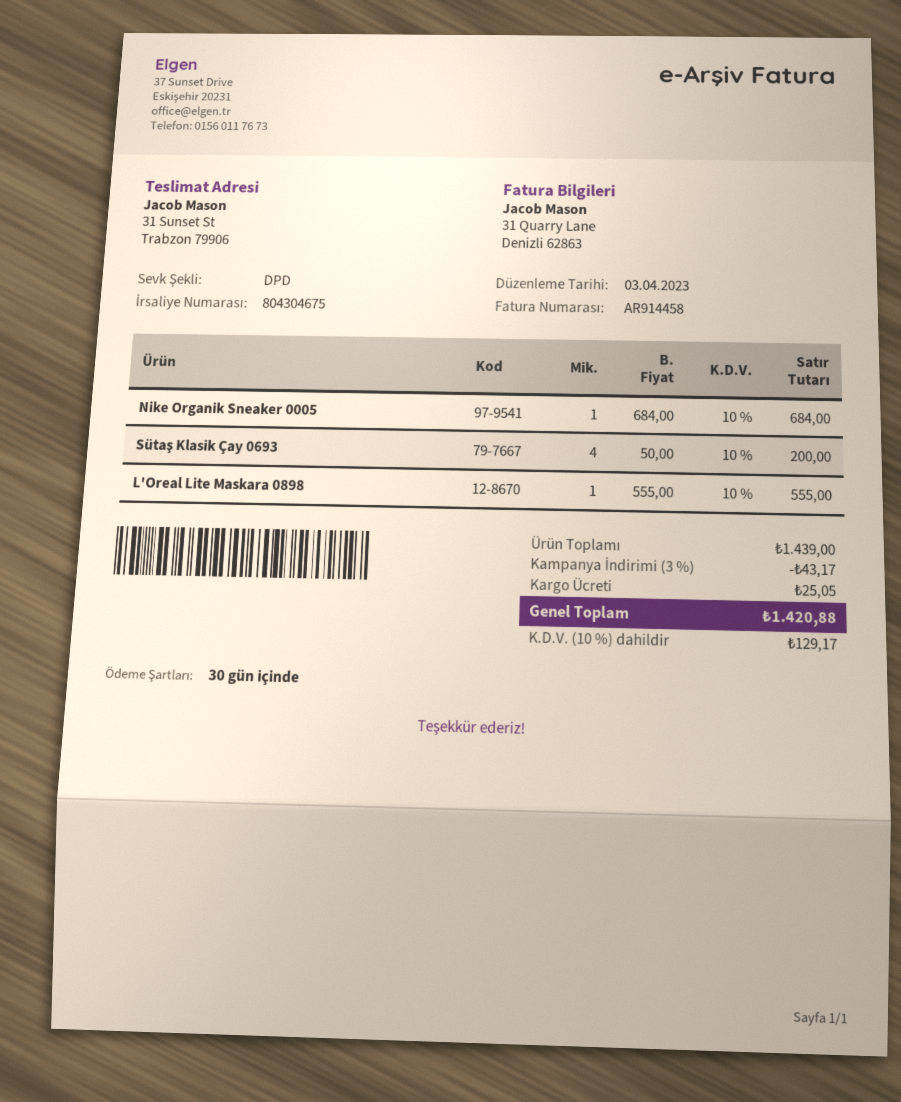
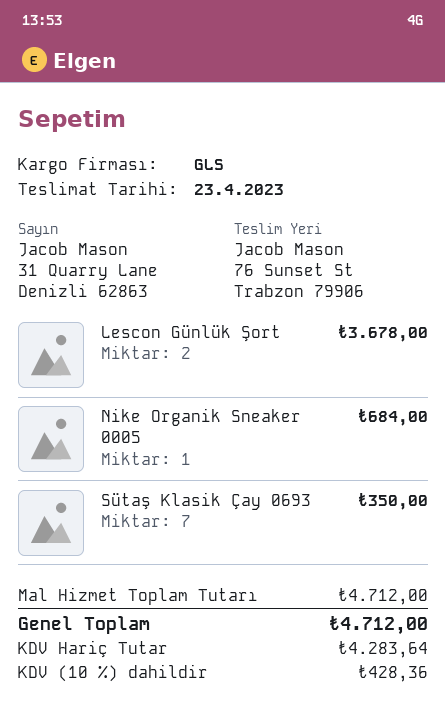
shipping method: DPD -> GLS
ship to: 31 Sunset St, Trabzon 79906 -> 76 Sunset St, Trabzon 79906
Sütaş Klasik Çay 0693: 4 for 200.00 -> 7 for 350.00
L'Oreal Lite Maskara 0898: 1 for 555.00 -> none
Lescon Günlük Şort: none -> 2 for 3678.00
subtotal: 1439.00 -> 4712.00
discount: 3% = 43.17 -> none
shipping: 25.05 -> none
tax: 10% = 129.17 -> 10% = 428.36
total: 1420.88 -> 4712.00

